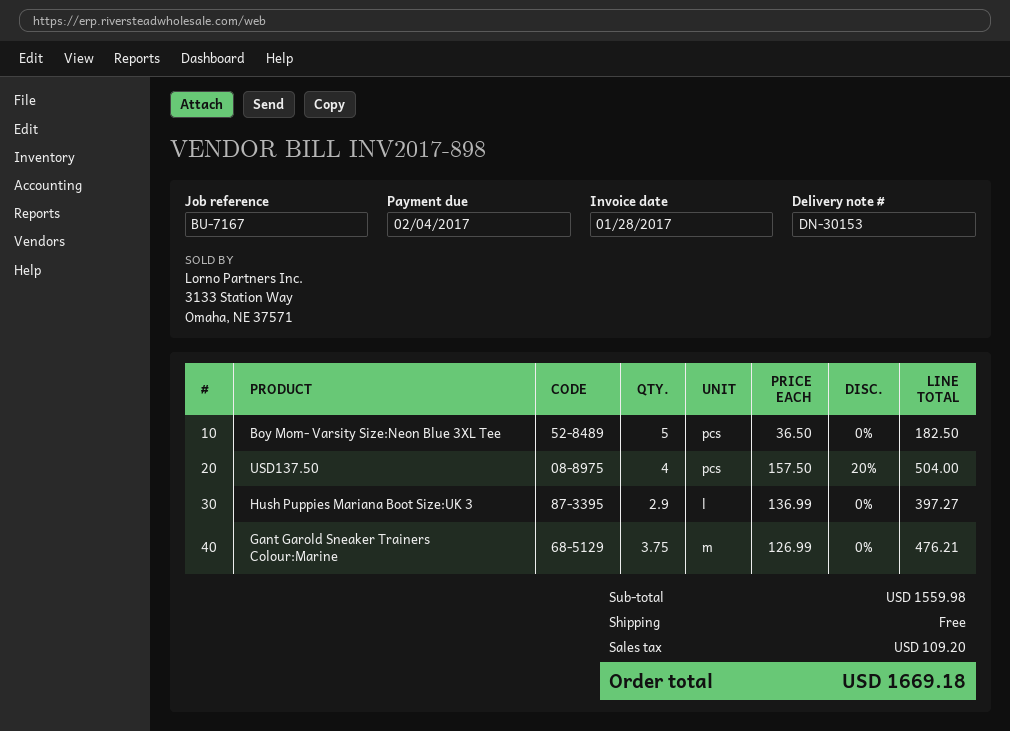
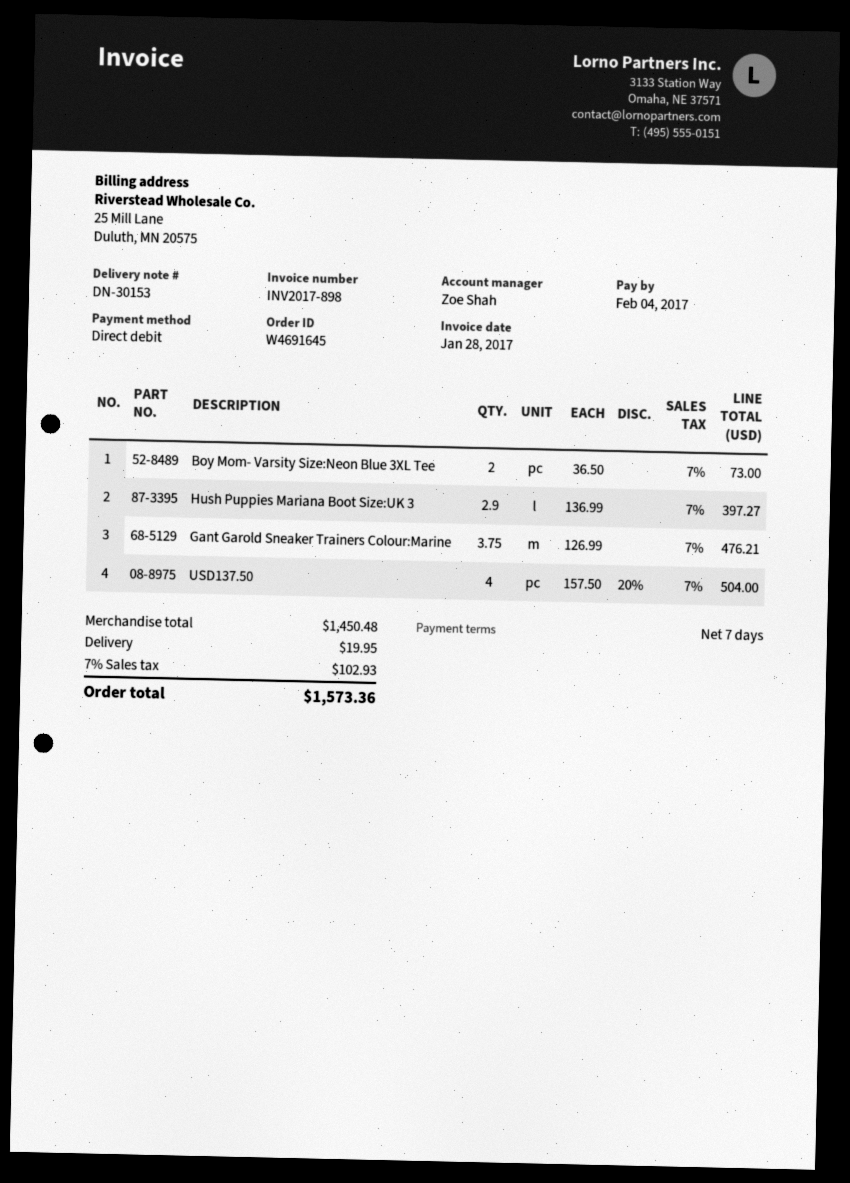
Boy Mom- Varsity Size:Neon Blue 3XL Tee: 5 x 36.50 = 182.50 -> 2 x 36.50 = 73.00
subtotal: 1559.98 -> 1450.48
shipping: 0.00 -> 19.95
tax: 109.20 -> 102.93
total: 1669.18 -> 1573.36

